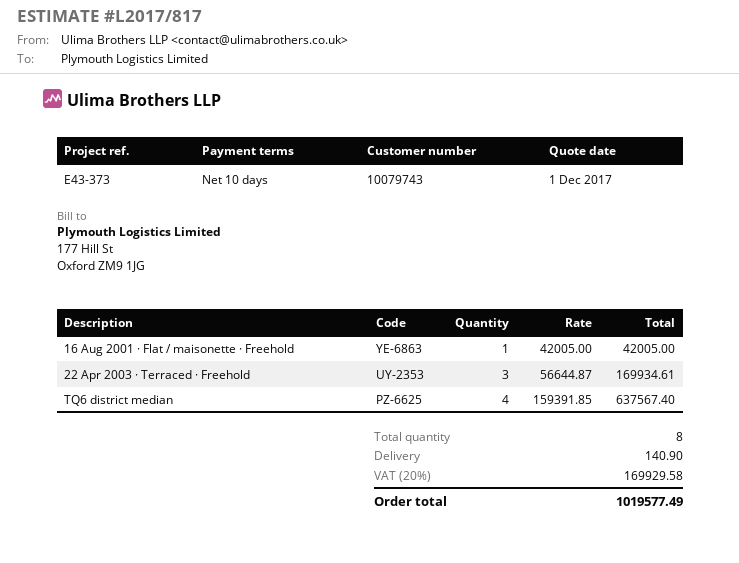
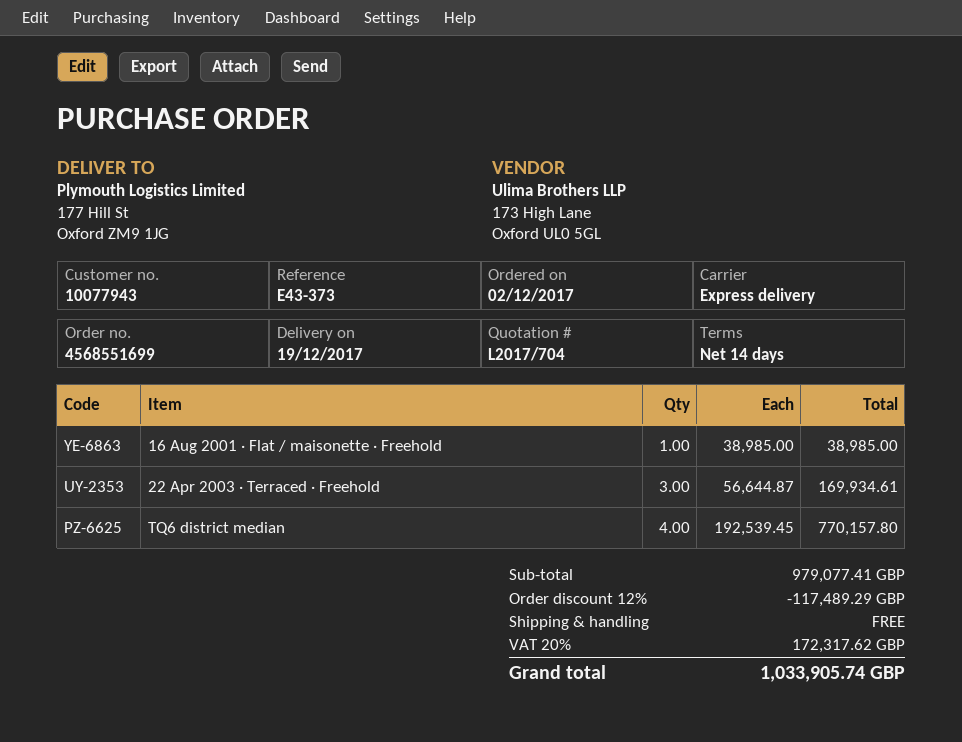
quote number: L2017/817 -> L2017/704
payment terms: 10 days -> 14 days
customer number: 10079743 -> 10077943
16 Aug 2001 · Flat / maisonette · Freehold: 1 x 42005.00 = 42005.00 -> 1 x 38985.00 = 38985.00
TQ6 district median: 4 x 159391.85 = 637567.40 -> 4 x 192539.45 = 770157.80
discount: none -> 12% = 117489.29
shipping: 140.90 -> 0.00
tax: 20% = 169929.58 -> 20% = 172317.62
total: 1019577.49 -> 1033905.74

